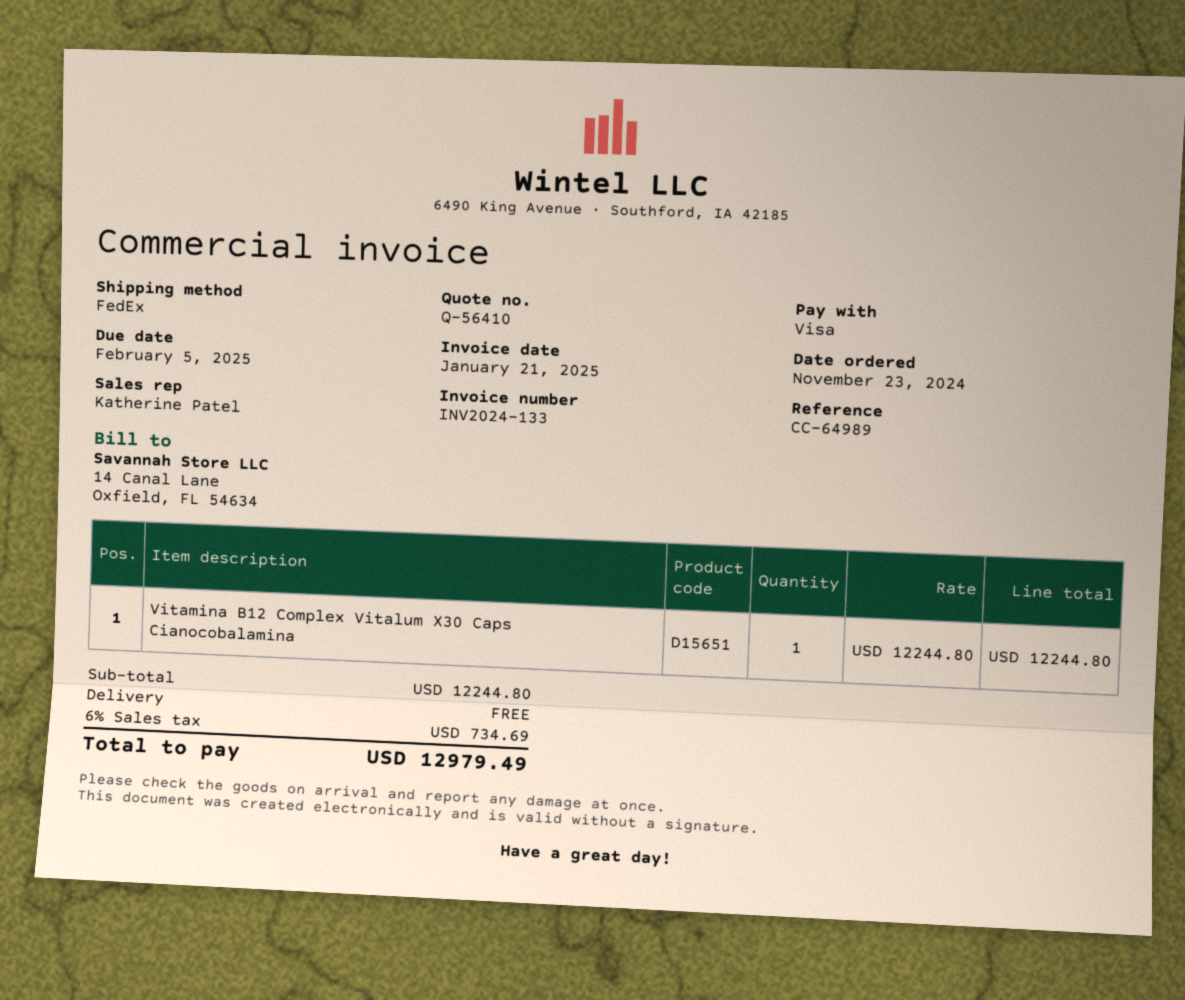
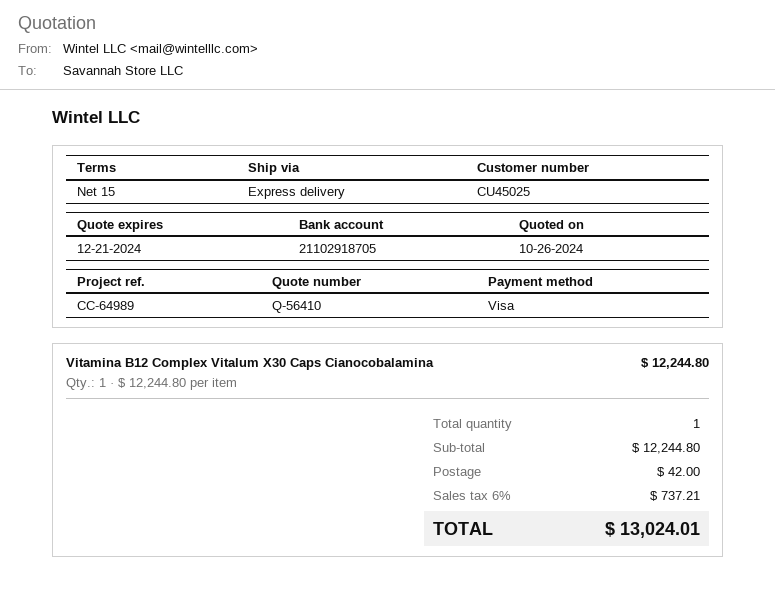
shipping method: FedEx -> express
shipping: 0.00 -> 42.00
tax: 6% = 734.69 -> 6% = 737.21
total: 12979.49 -> 13024.01

